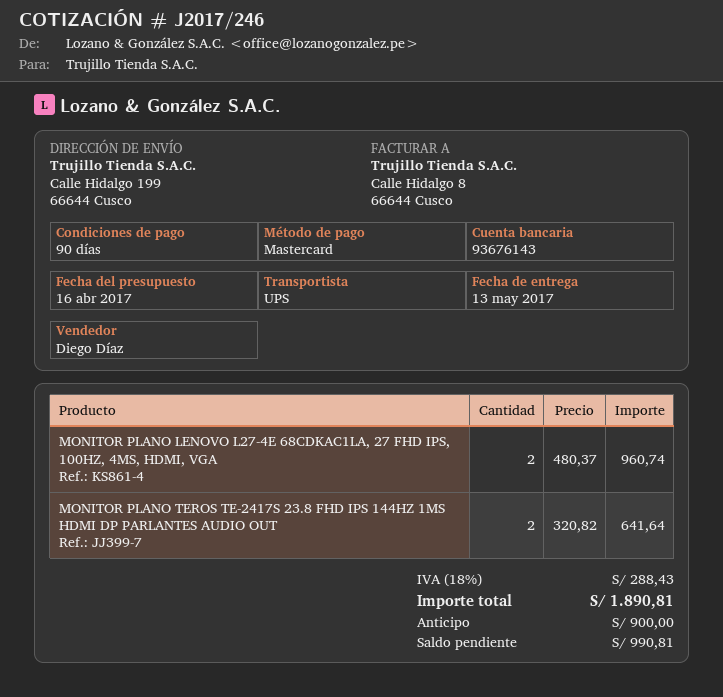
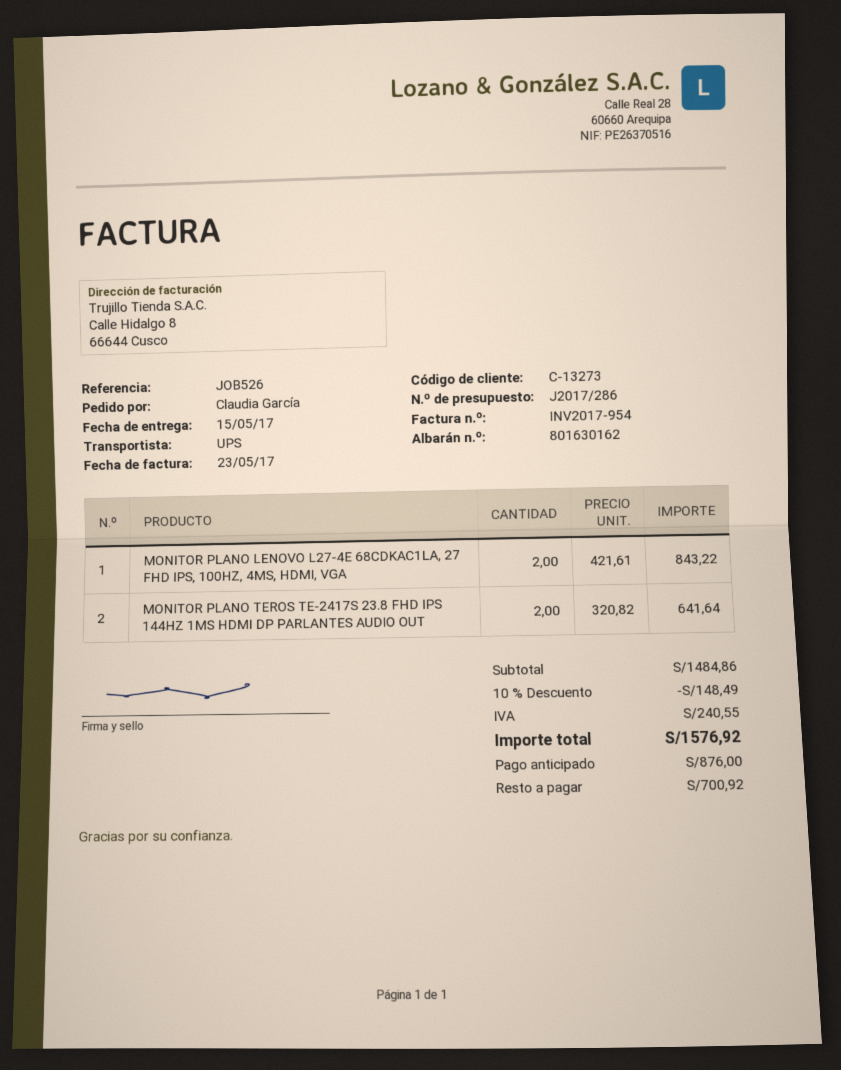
quote number: J2017/246 -> J2017/286
delivery date: 2017-05-13 -> 2017-05-15
MONITOR PLANO LENOVO L27-4E 68CDKAC1LA, 27 FHD IPS, 100HZ, 4MS, HDMI, VGA: 2 x 480.37 = 960.74 -> 2 x 421.61 = 843.22
discount: none -> 10% = 148.49
tax: 288.43 -> 240.55
total: 1890.81 -> 1576.92
deposit: 900.00 -> 876.00
balance: 990.81 -> 700.92

